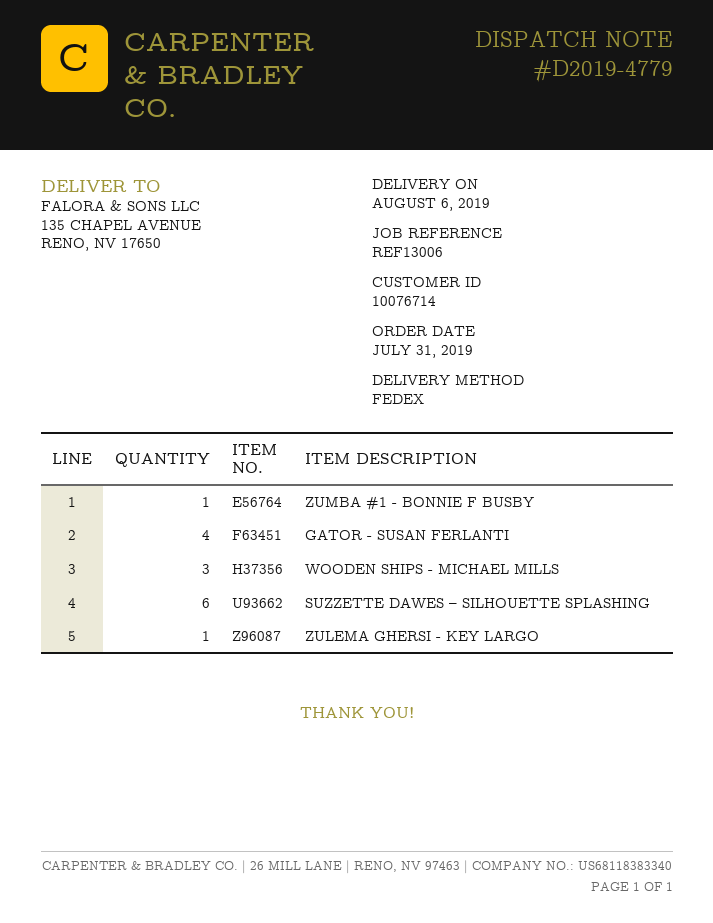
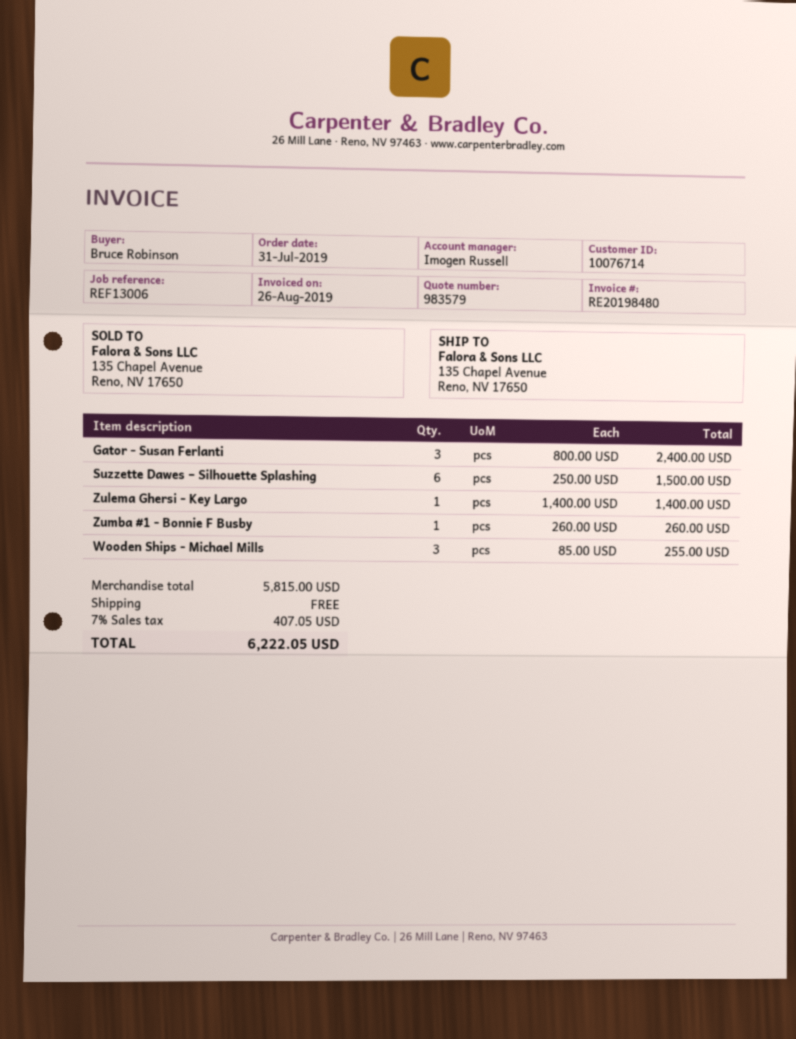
GATOR - SUSAN FERLANTI: 4 -> 3

